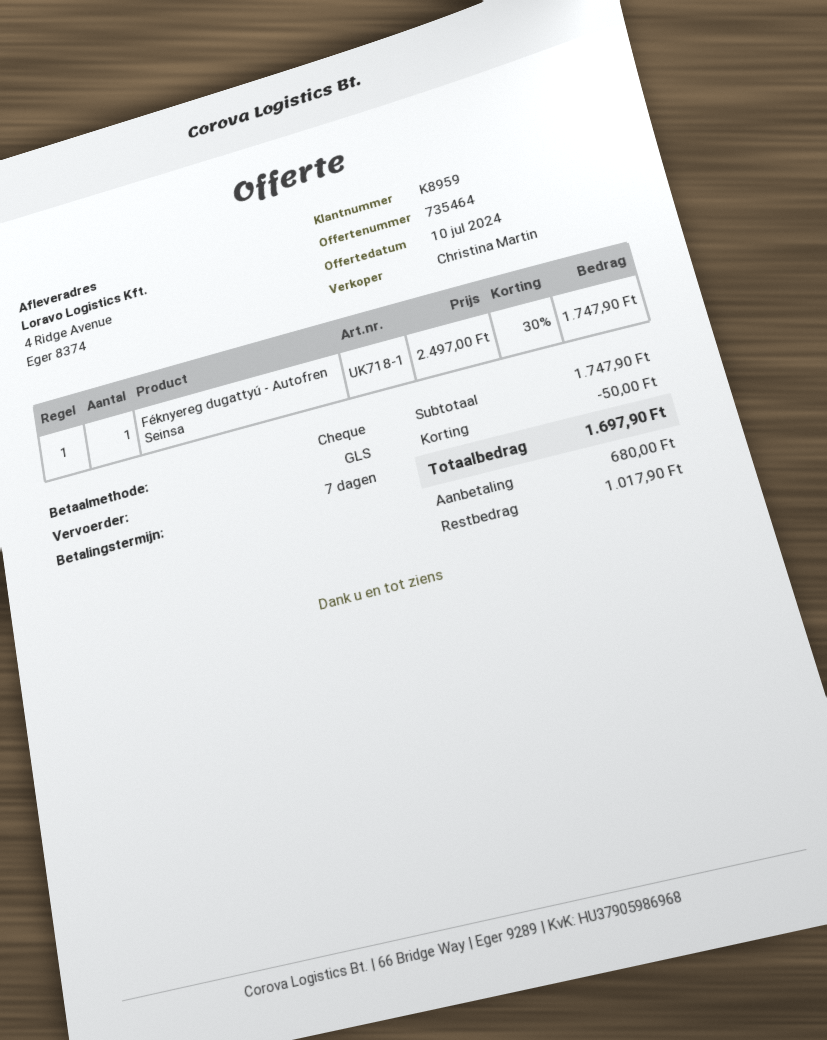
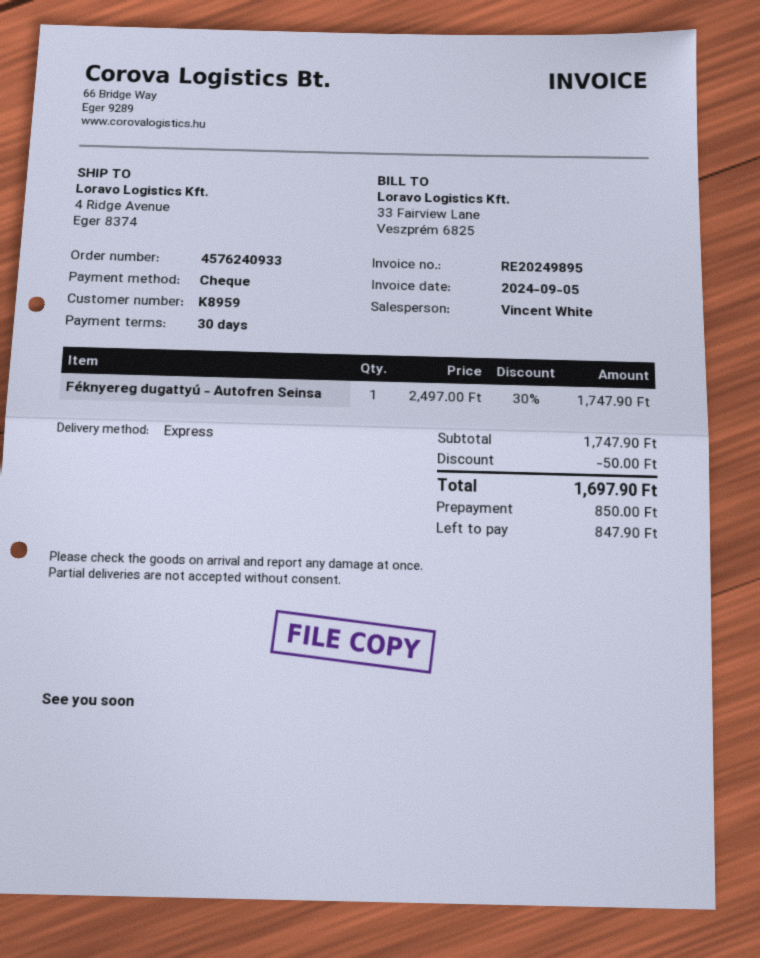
payment terms: 7 days -> 30 days
sales rep: Christina Martin -> Vincent White
shipping method: GLS -> express
deposit: 680.00 -> 850.00
balance: 1017.90 -> 847.90

